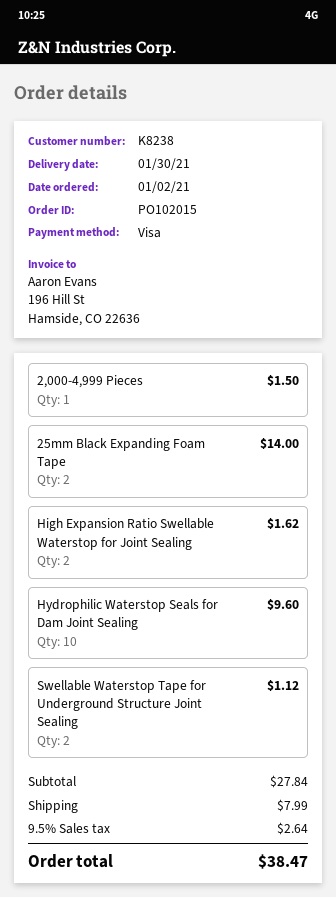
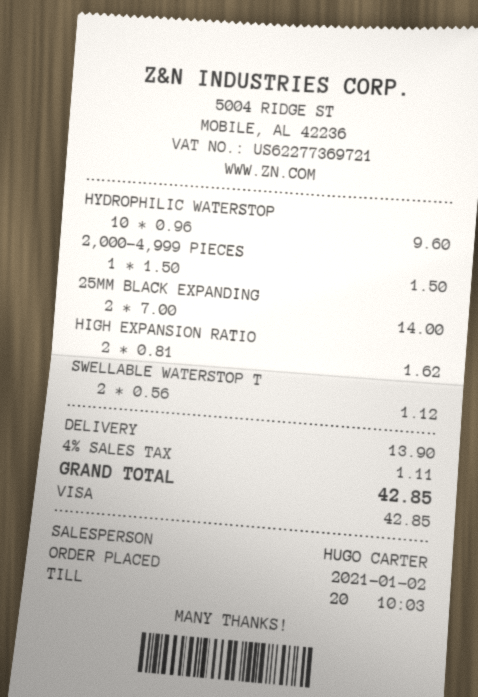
shipping: 7.99 -> 13.90
tax: 9.5% = 2.64 -> 4% = 1.11
total: 38.47 -> 42.85

